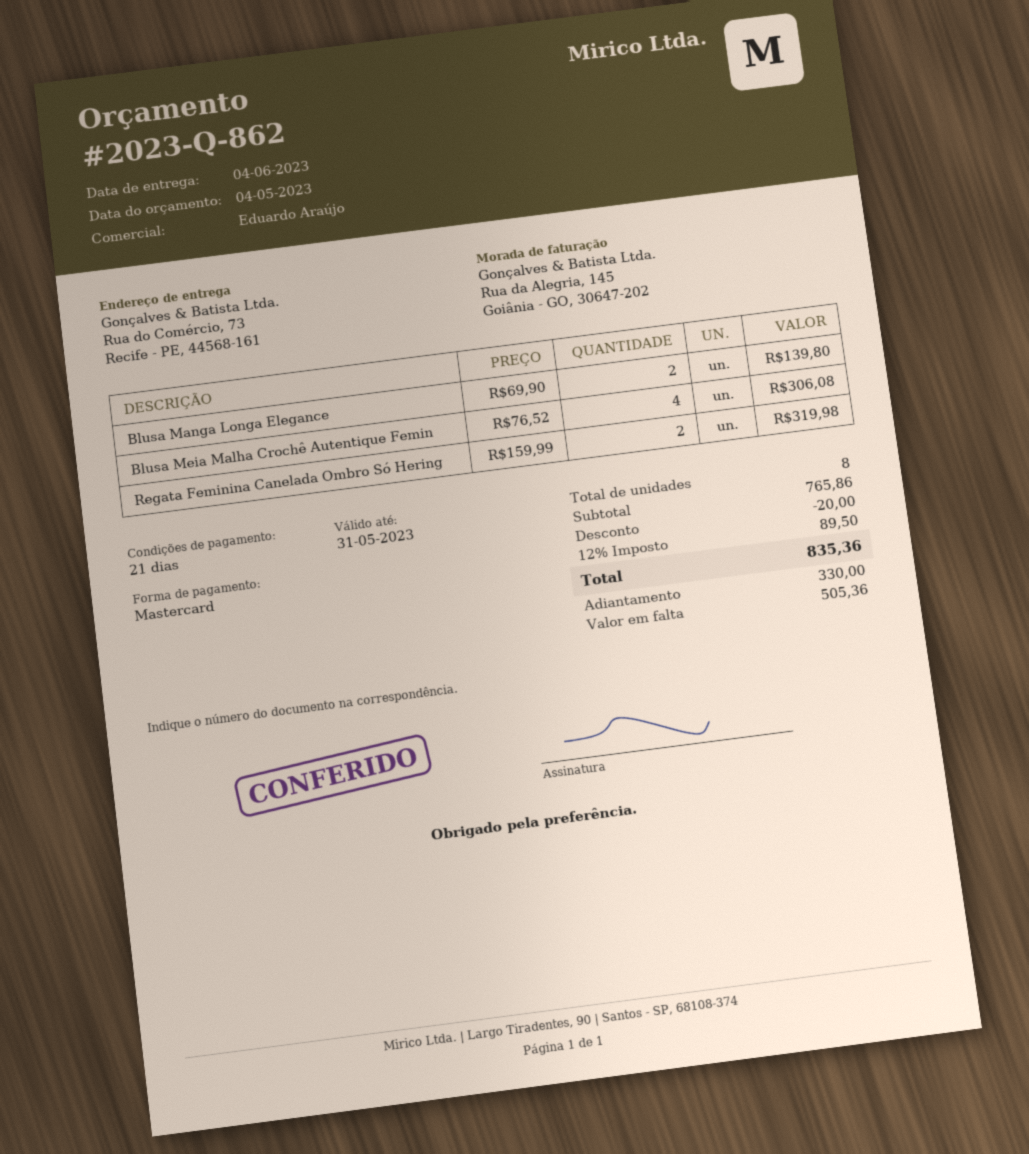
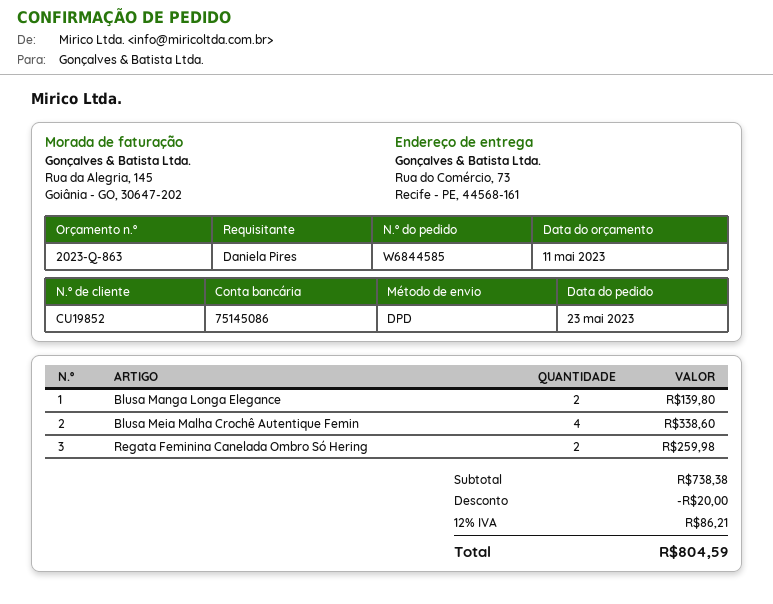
quote number: 2023-Q-862 -> 2023-Q-863
quote date: 2023-05-04 -> 2023-05-11
Blusa Meia Malha Crochê Autentique Femin: 4 for 306.08 -> 4 for 338.60
Regata Feminina Canelada Ombro Só Hering: 2 for 319.98 -> 2 for 259.98
subtotal: 765.86 -> 738.38
tax: 12% = 89.50 -> 12% = 86.21
total: 835.36 -> 804.59

